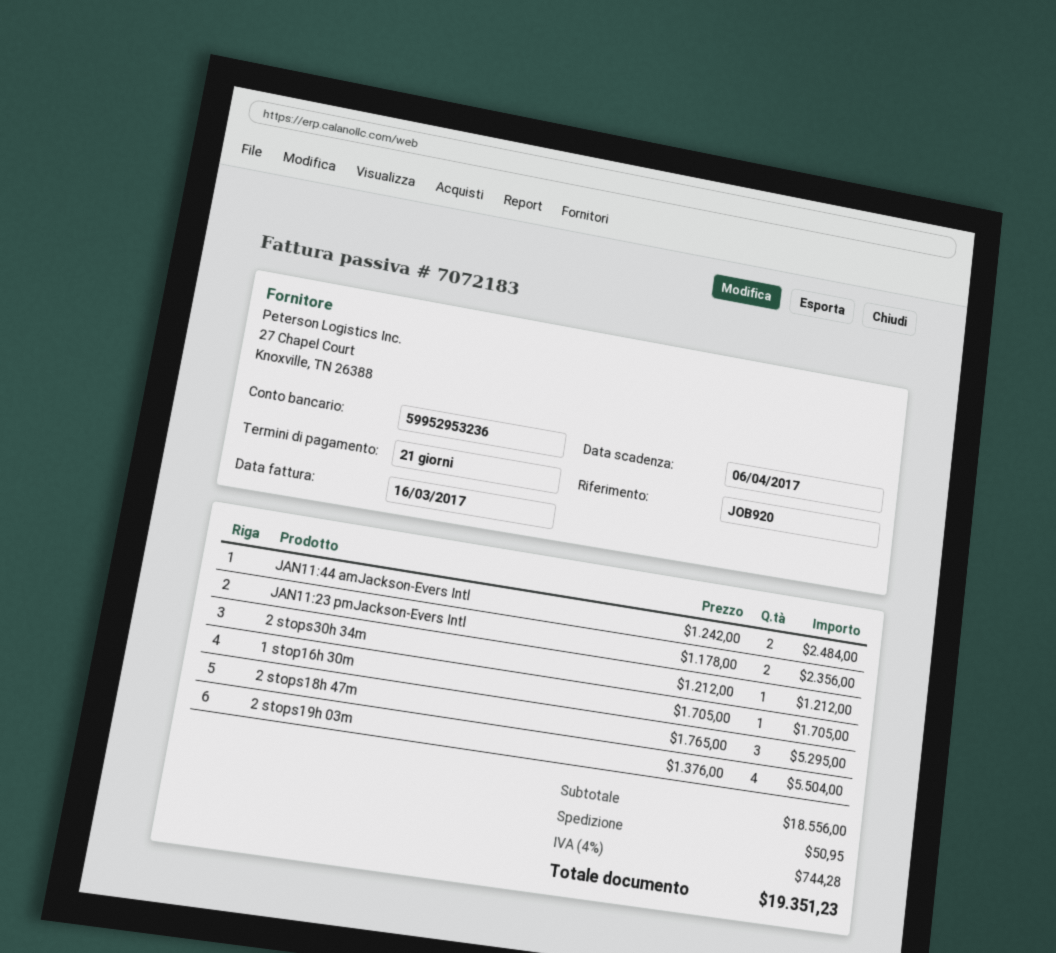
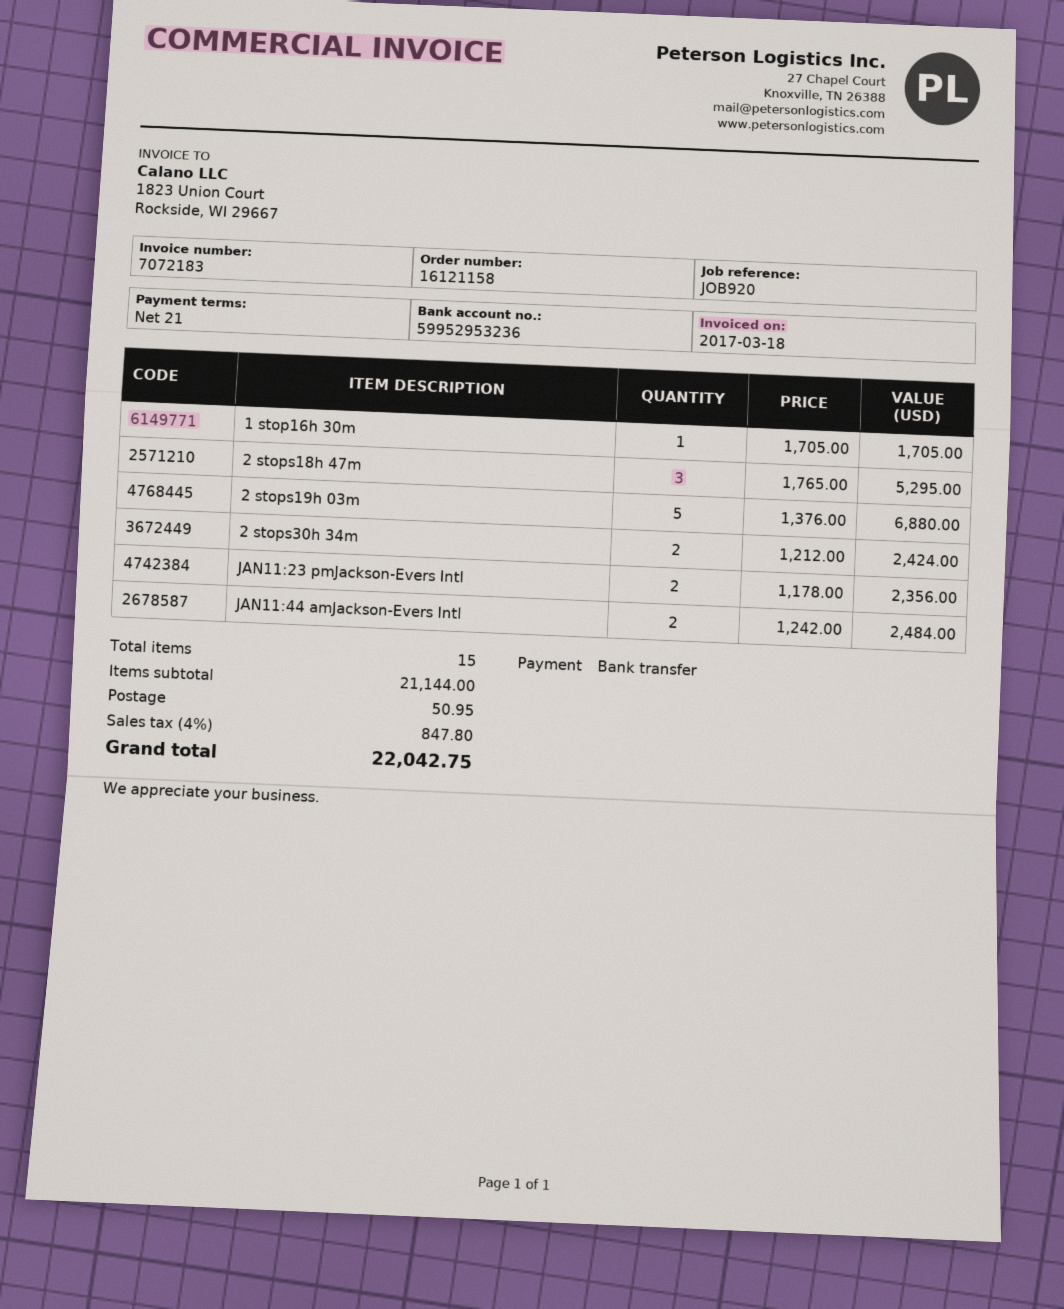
invoice date: 2017-03-16 -> 2017-03-18
2 stops30h 34m: 1 x 1212.00 = 1212.00 -> 2 x 1212.00 = 2424.00
2 stops19h 03m: 4 x 1376.00 = 5504.00 -> 5 x 1376.00 = 6880.00
subtotal: 18556.00 -> 21144.00
tax: 4% = 744.28 -> 4% = 847.80
total: 19351.23 -> 22042.75

